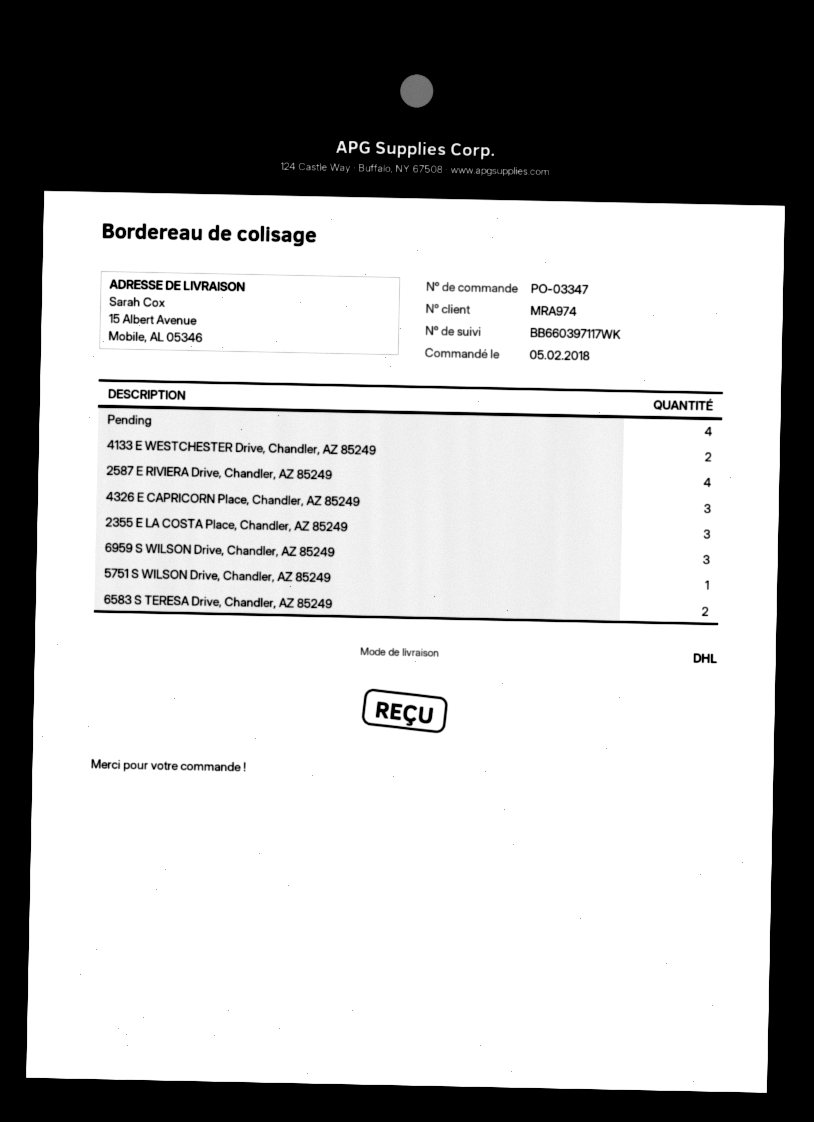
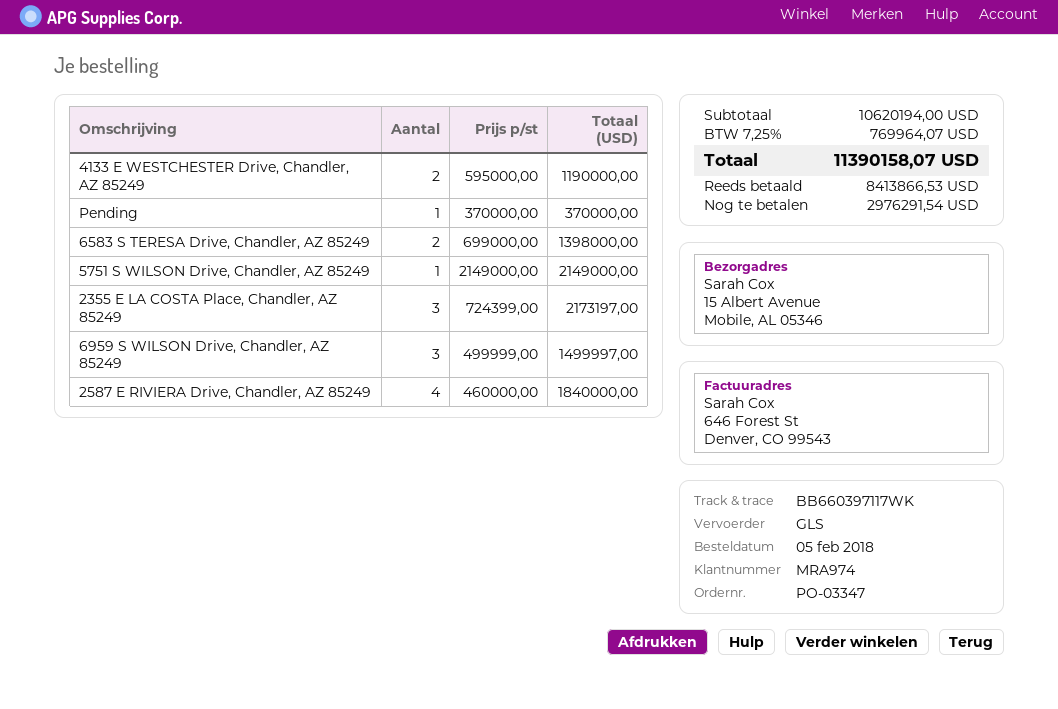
shipping method: DHL -> GLS
Pending: 4 -> 1
4326 E CAPRICORN Place, Chandler, AZ 85249: 3 -> none

